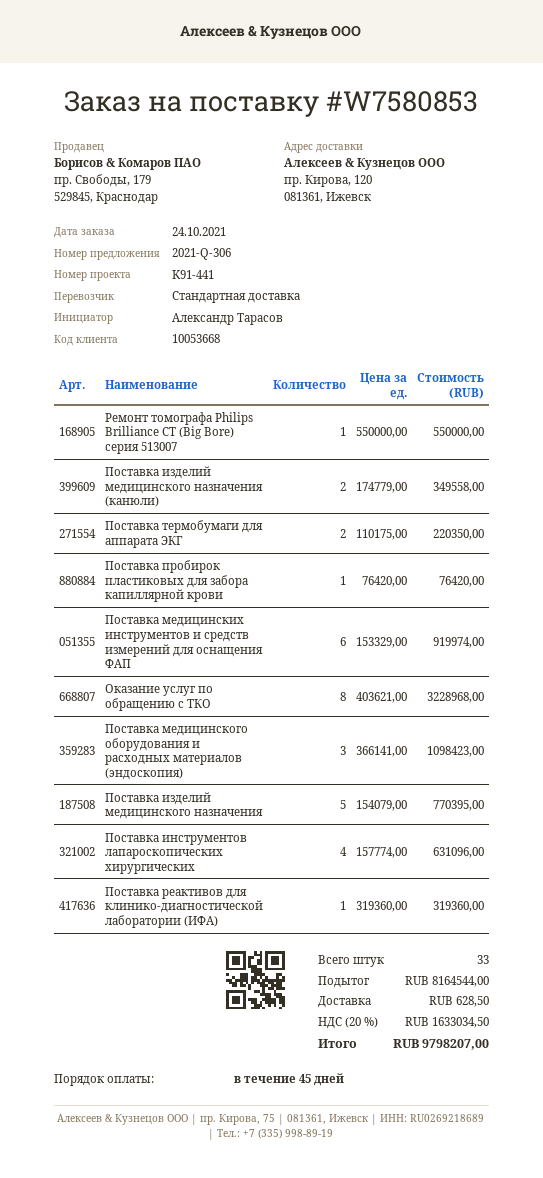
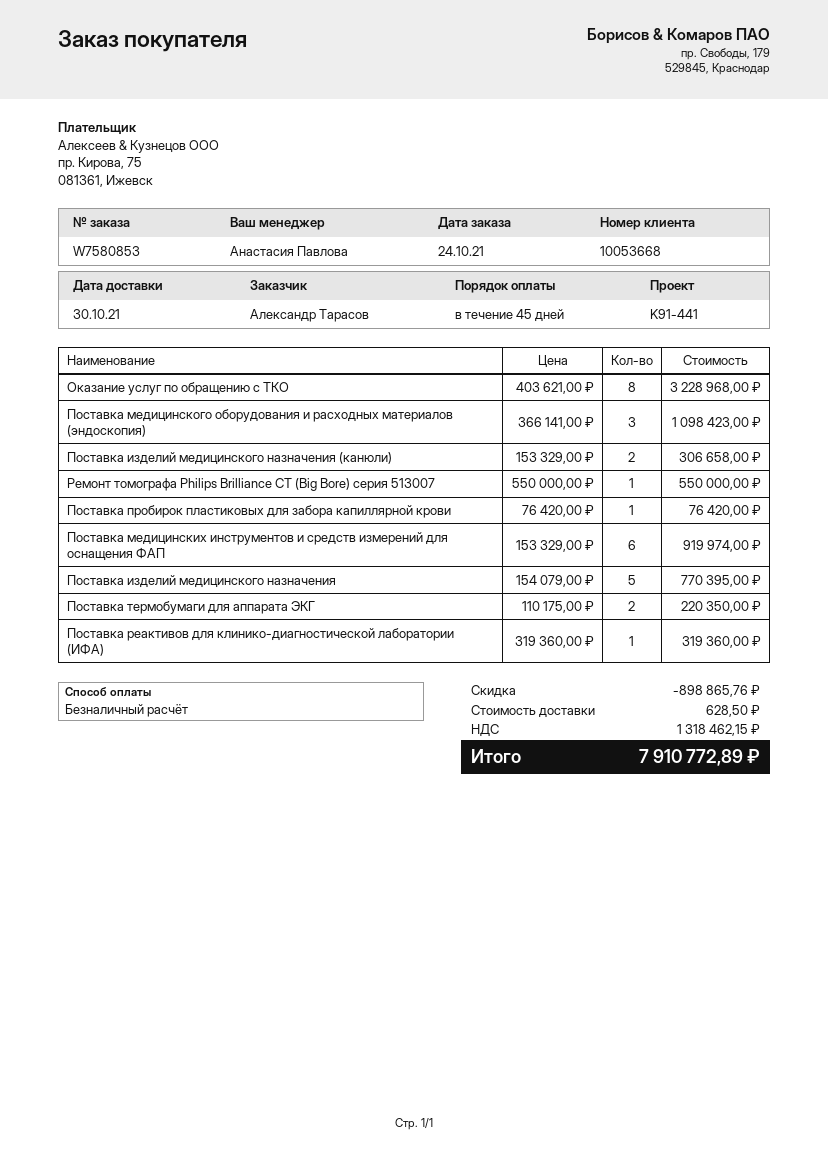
Поставка изделий медицинского назначения (канюли): 2 x 174779.00 = 349558.00 -> 2 x 153329.00 = 306658.00
Поставка инструментов лапароскопических хирургических: 4 x 157774.00 = 631096.00 -> none
discount: none -> 898865.76
tax: 1633034.50 -> 1318462.15
total: 9798207.00 -> 7910772.89

